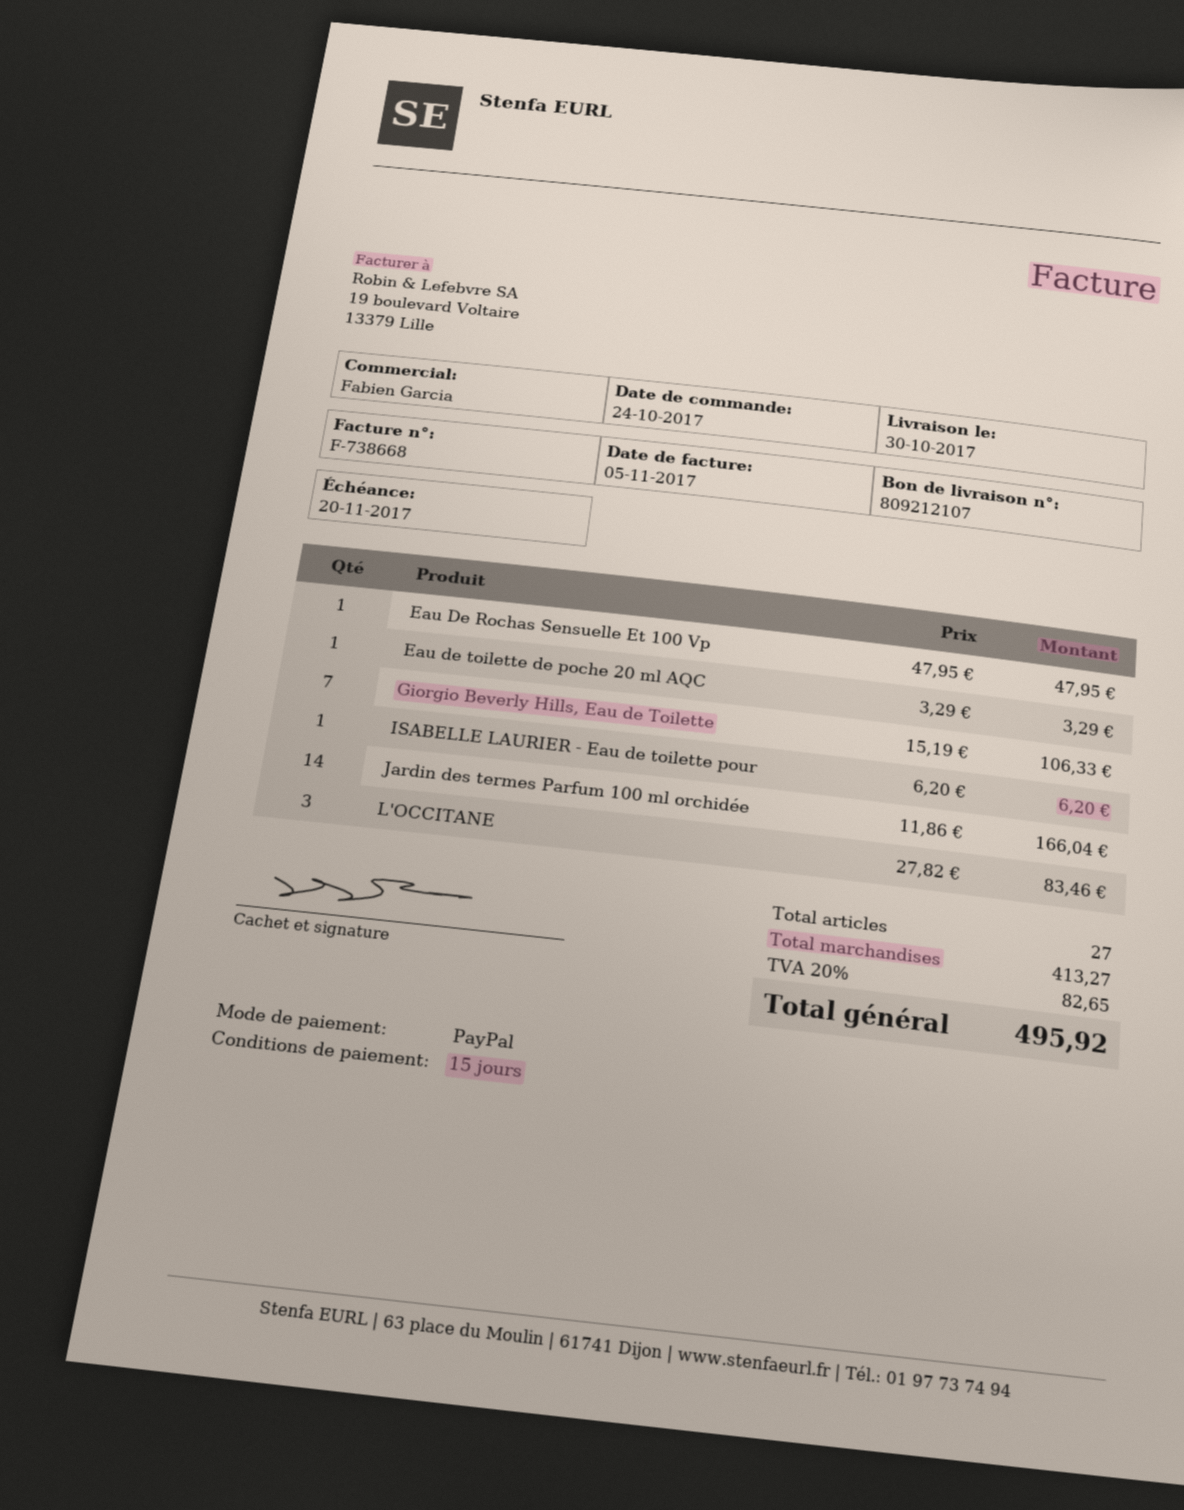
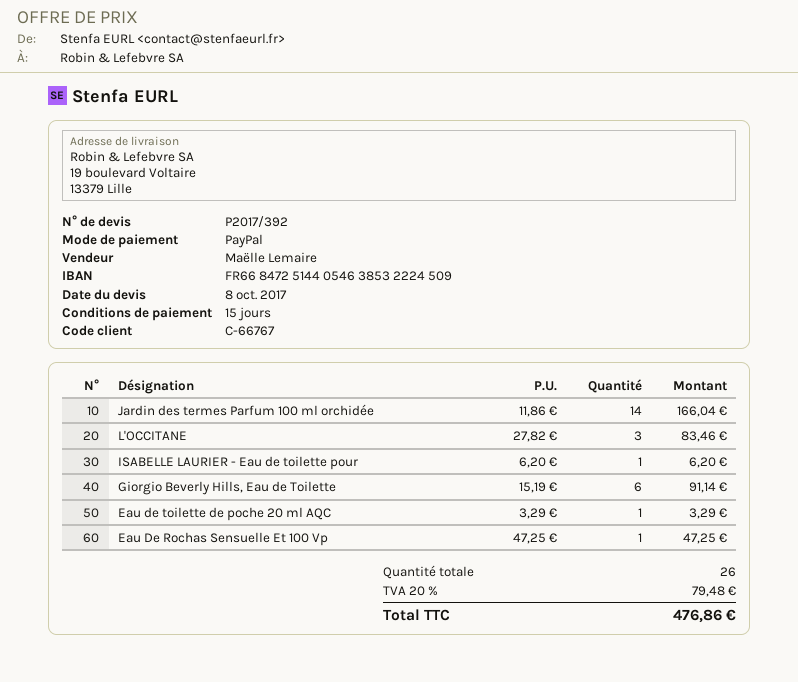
sales rep: Fabien Garcia -> Maëlle Lemaire
Eau De Rochas Sensuelle Et 100 Vp: 1 x 47.95 = 47.95 -> 1 x 47.25 = 47.25
Giorgio Beverly Hills, Eau de Toilette: 7 x 15.19 = 106.33 -> 6 x 15.19 = 91.14
total quantity: 27 -> 26
tax: 20% = 82.65 -> 20% = 79.48
total: 495.92 -> 476.86

